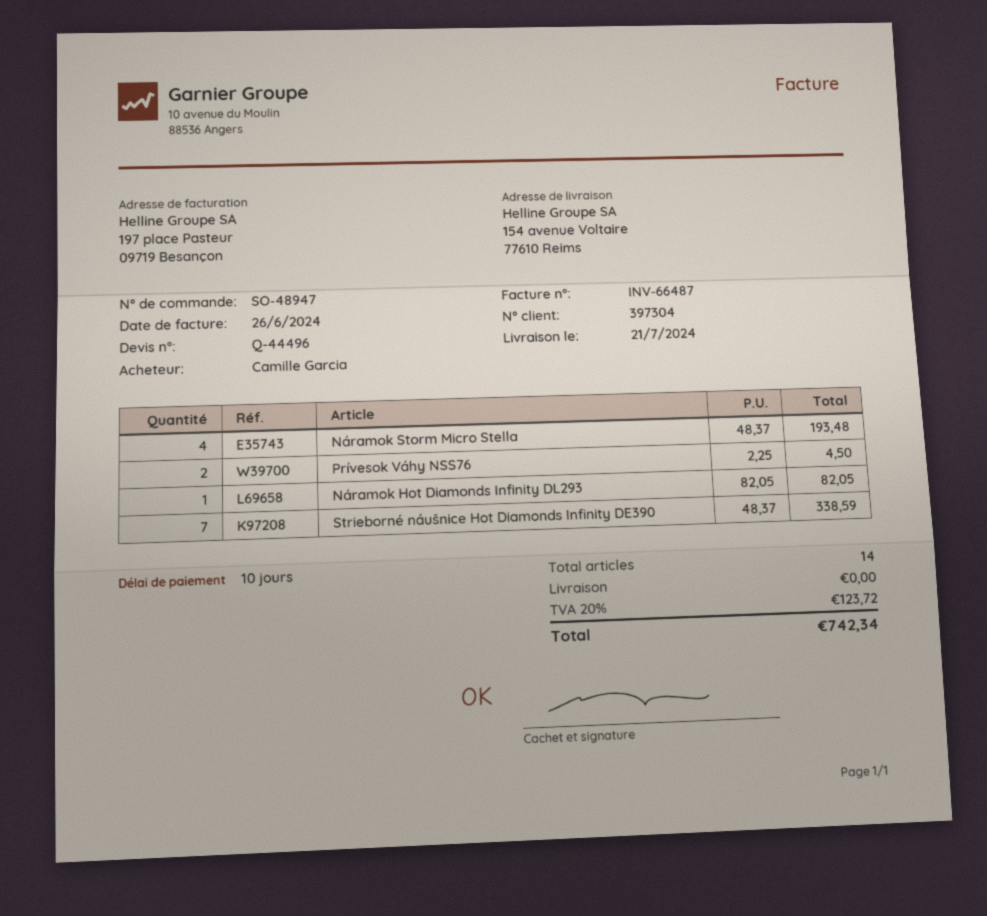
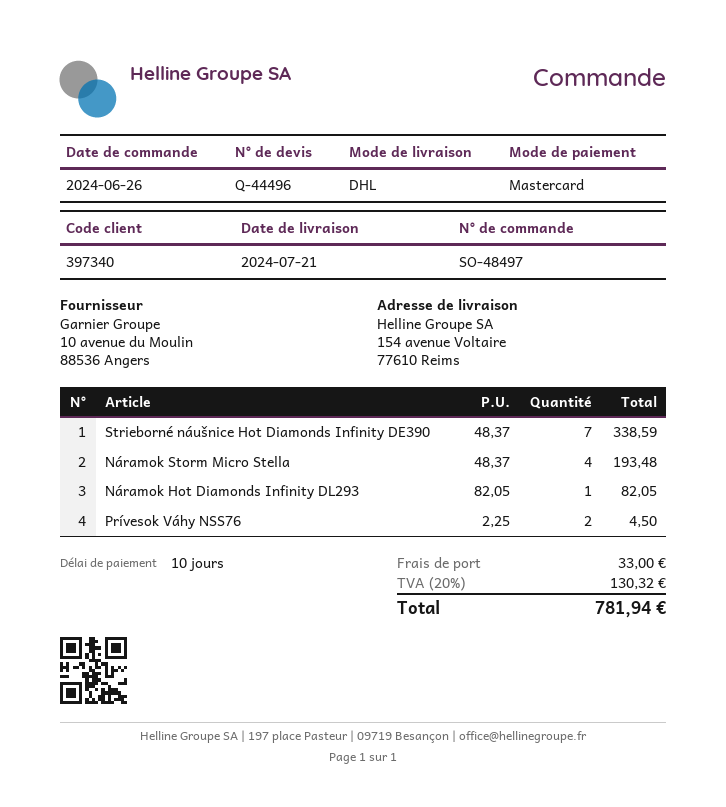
order number: SO-48947 -> SO-48497
customer number: 397304 -> 397340
shipping: 0.00 -> 33.00
tax: 20% = 123.72 -> 20% = 130.32
total: 742.34 -> 781.94

